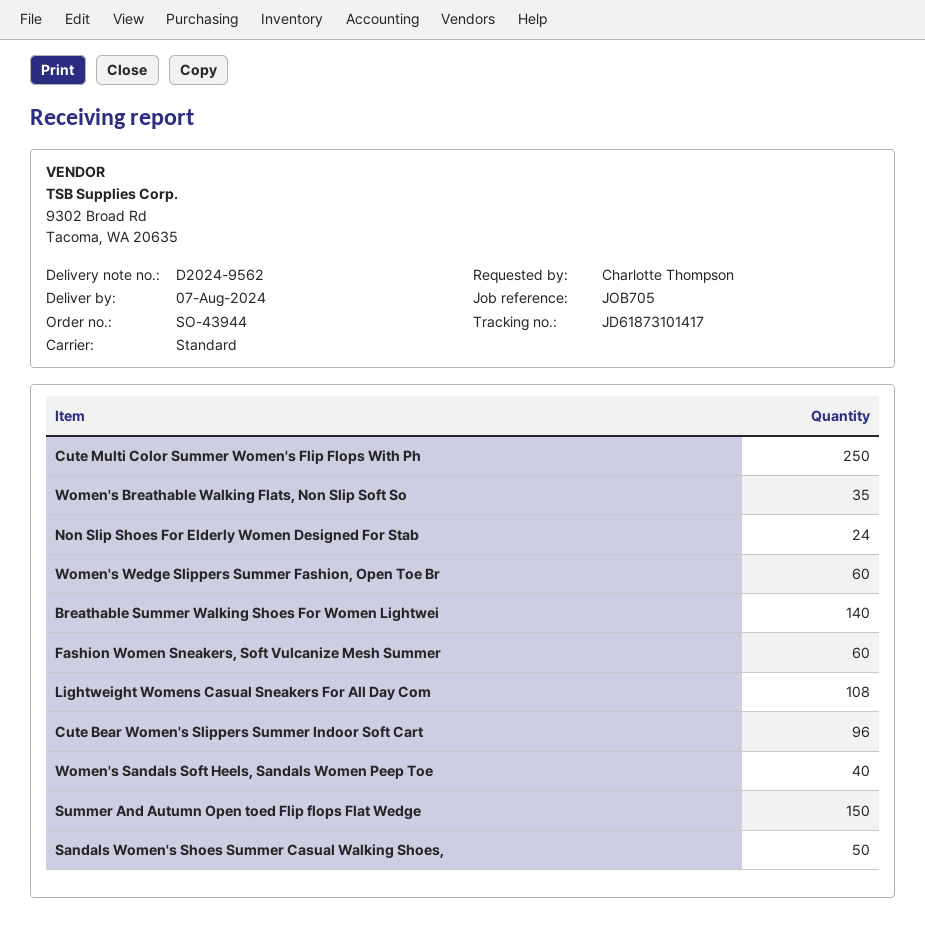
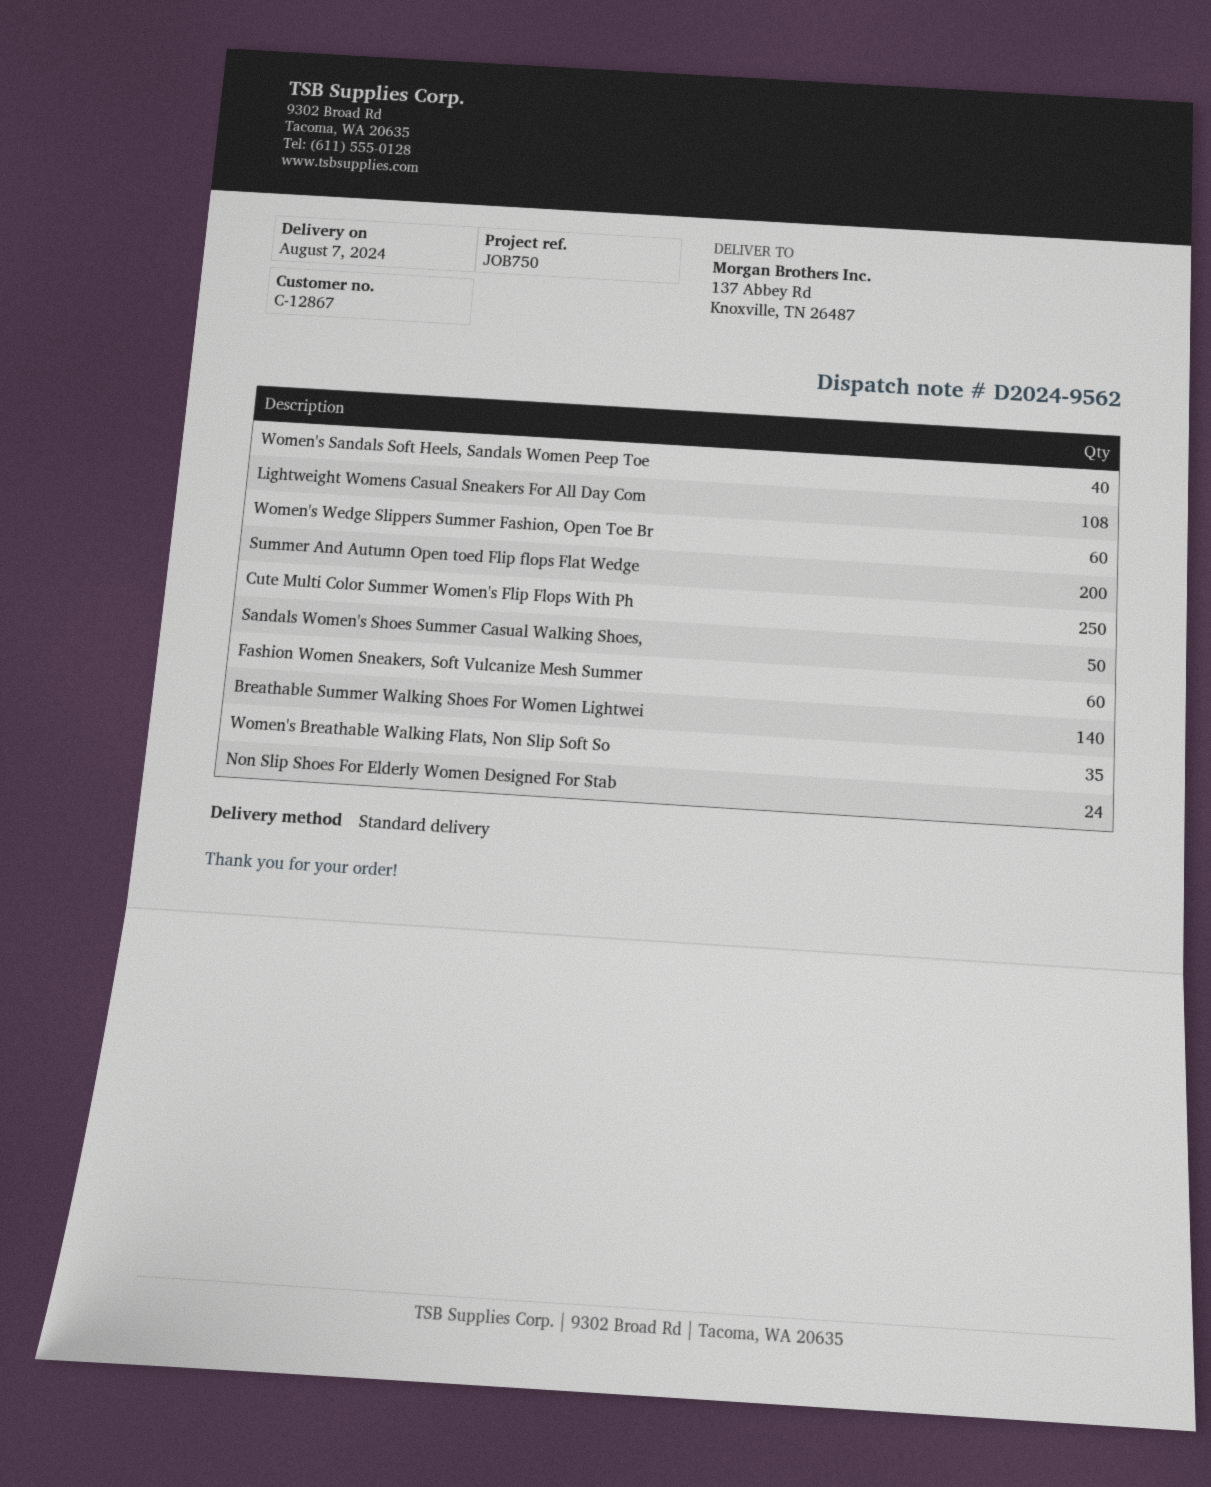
reference: JOB705 -> JOB750
Cute Bear Women's Slippers Summer Indoor Soft Cart: 96 -> none
Summer And Autumn Open toed Flip flops Flat Wedge: 150 -> 200

